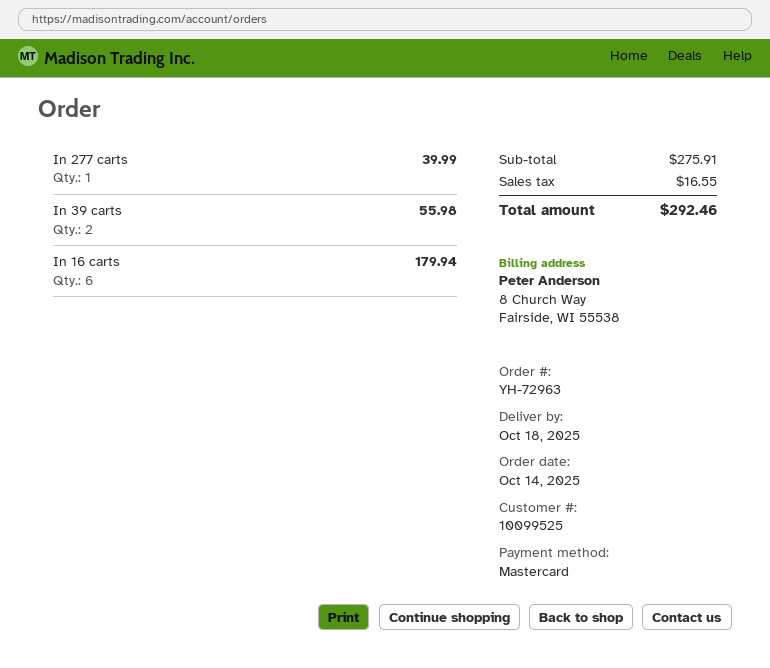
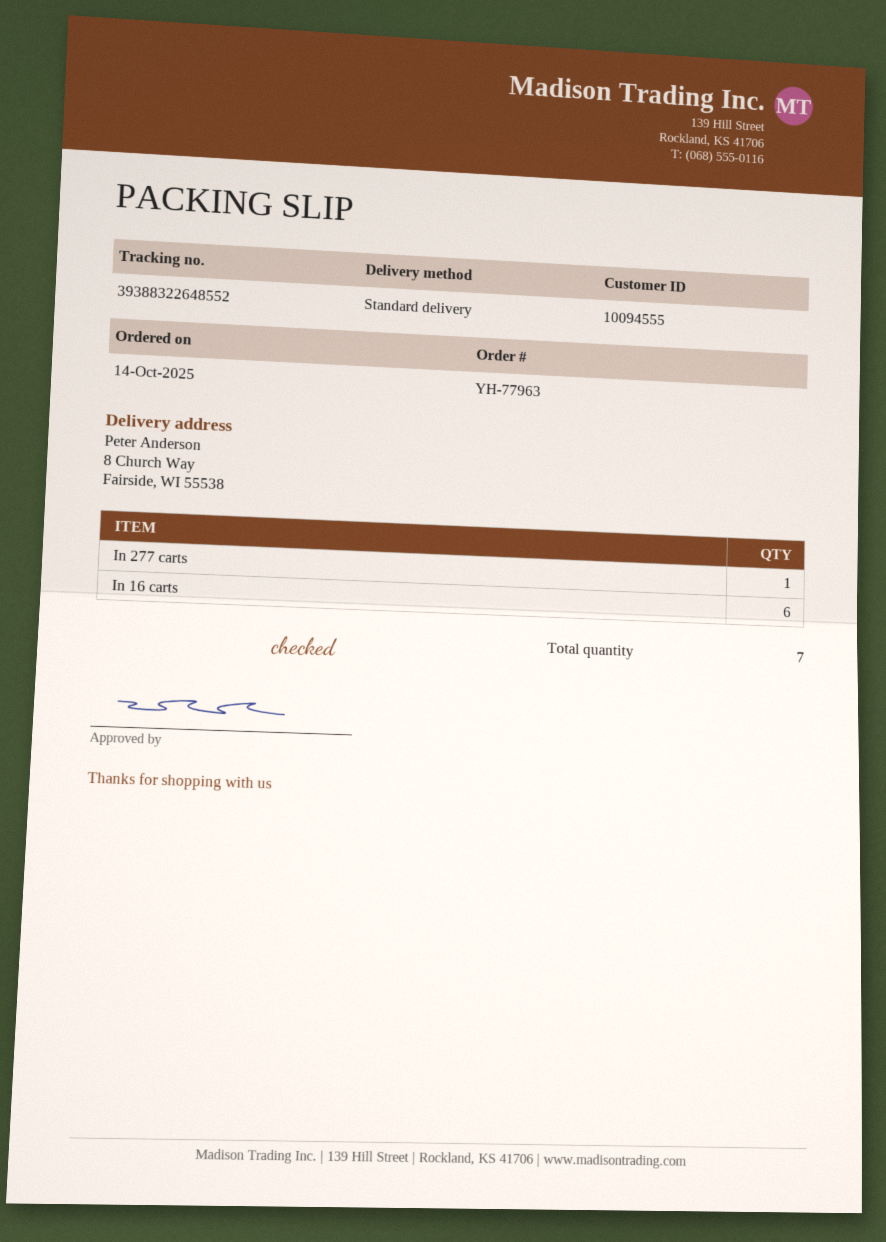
order number: YH-72963 -> YH-77963
customer number: 10099525 -> 10094555
In 39 carts: 2 -> none

